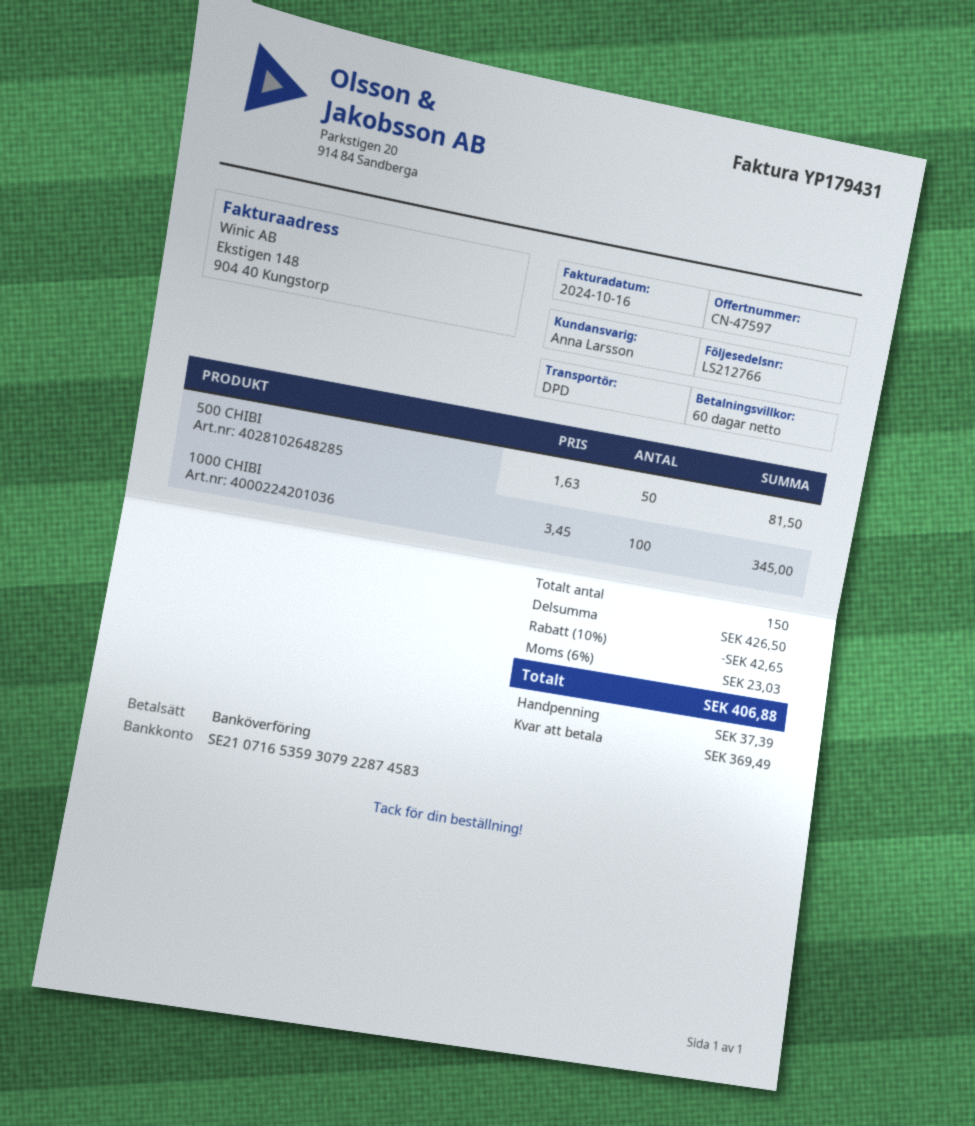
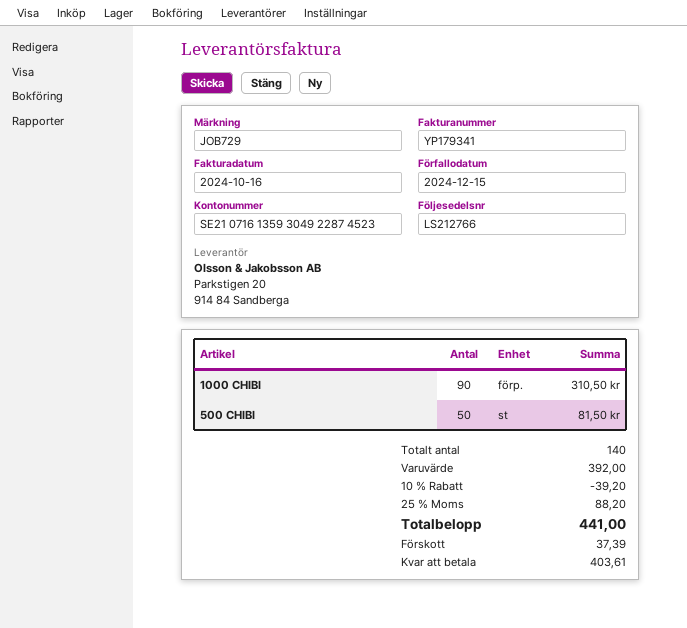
invoice number: YP179431 -> YP179341
bank account: SE2107165359307922874583 -> SE2107161359304922874523
1000 CHIBI: 100 for 345.00 -> 90 for 310.50
total quantity: 150 -> 140
subtotal: 426.50 -> 392.00
discount: 10% = 42.65 -> 10% = 39.20
tax: 6% = 23.03 -> 25% = 88.20
total: 406.88 -> 441.00
balance: 369.49 -> 403.61

